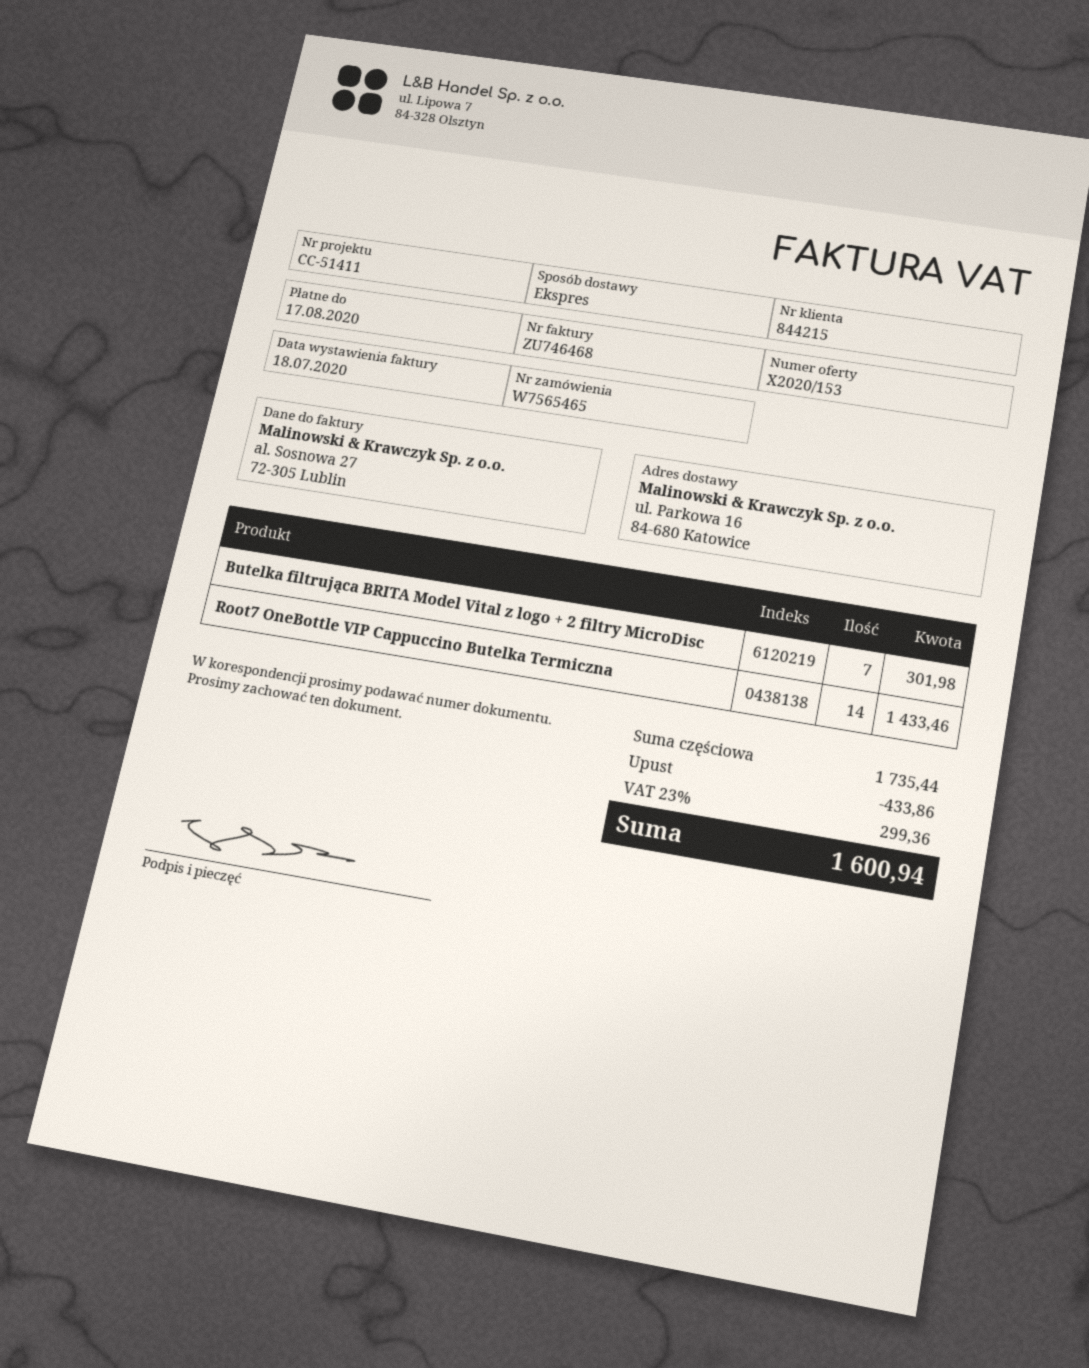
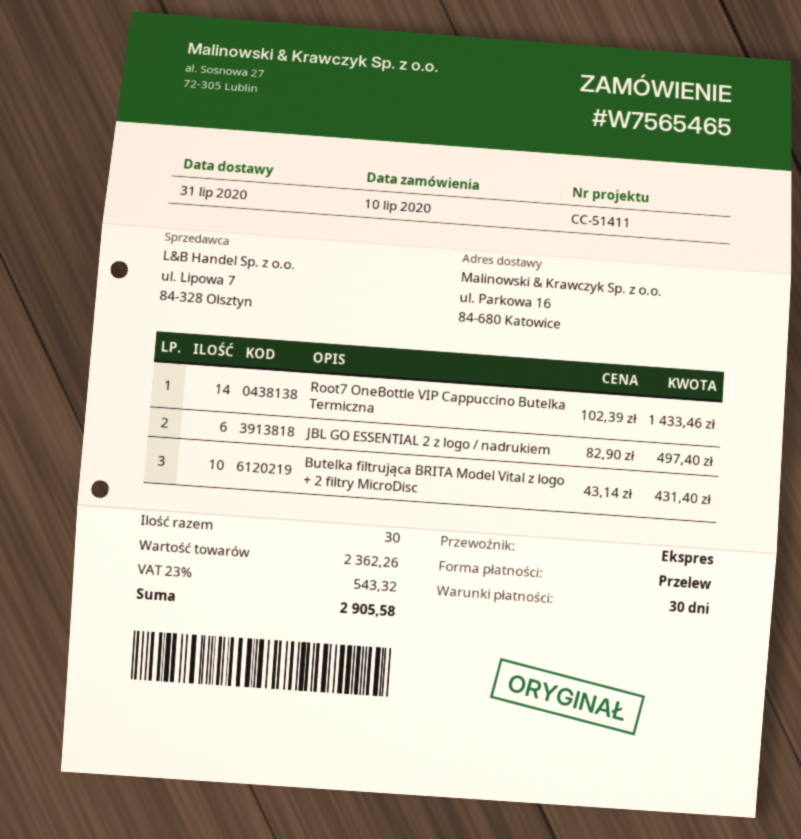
Butelka filtrująca BRITA Model Vital z logo + 2 filtry MicroDisc: 7 for 301.98 -> 10 for 431.40
JBL GO ESSENTIAL 2 z logo / nadrukiem: none -> 6 for 497.40
subtotal: 1735.44 -> 2362.26
discount: 433.86 -> none
tax: 23% = 299.36 -> 23% = 543.32
total: 1600.94 -> 2905.58

